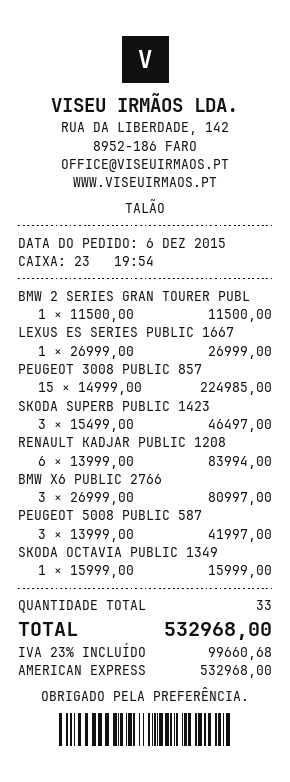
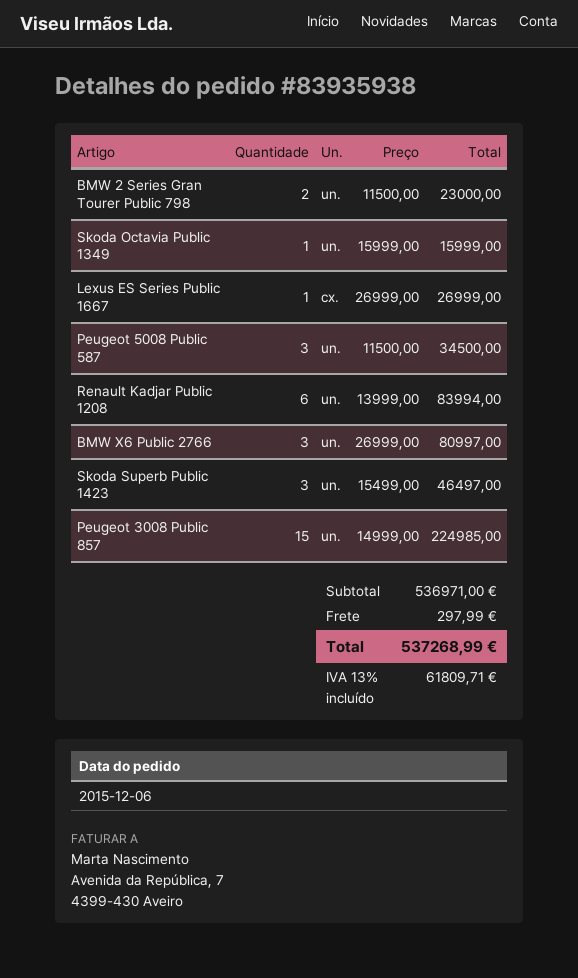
BMW 2 SERIES GRAN TOURER PUBL: 1 x 11500.00 = 11500.00 -> 2 x 11500.00 = 23000.00
PEUGEOT 5008 PUBLIC 587: 3 x 13999.00 = 41997.00 -> 3 x 11500.00 = 34500.00
shipping: none -> 297.99
tax: 23% = 99660.68 -> 13% = 61809.71
total: 532968.00 -> 537268.99

